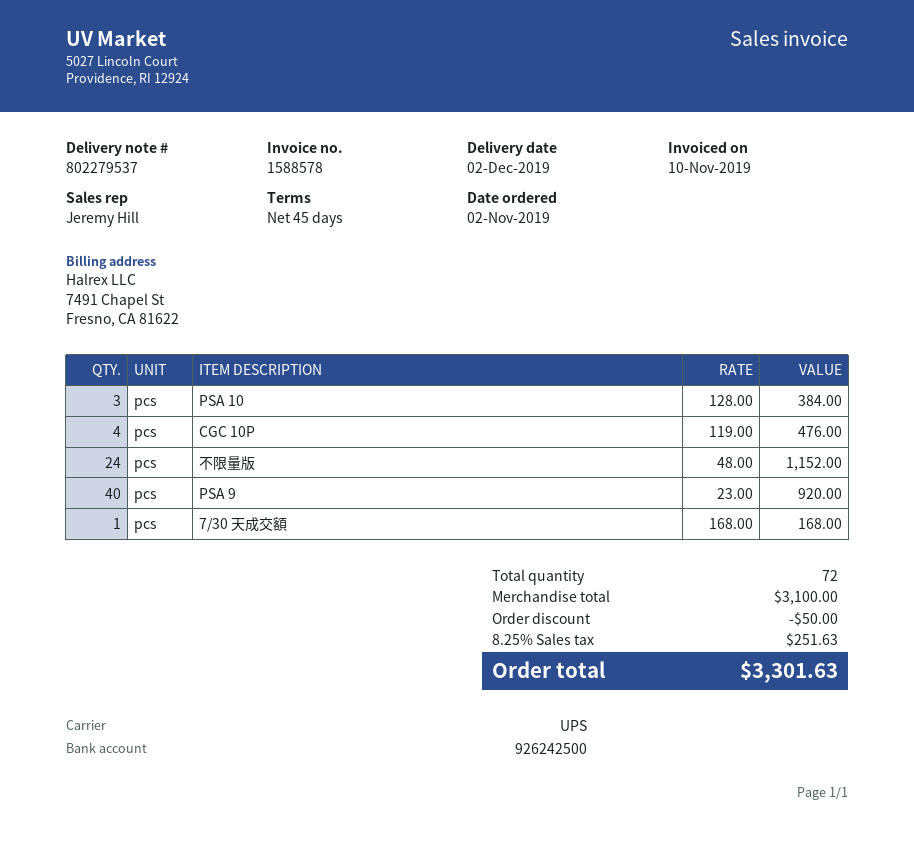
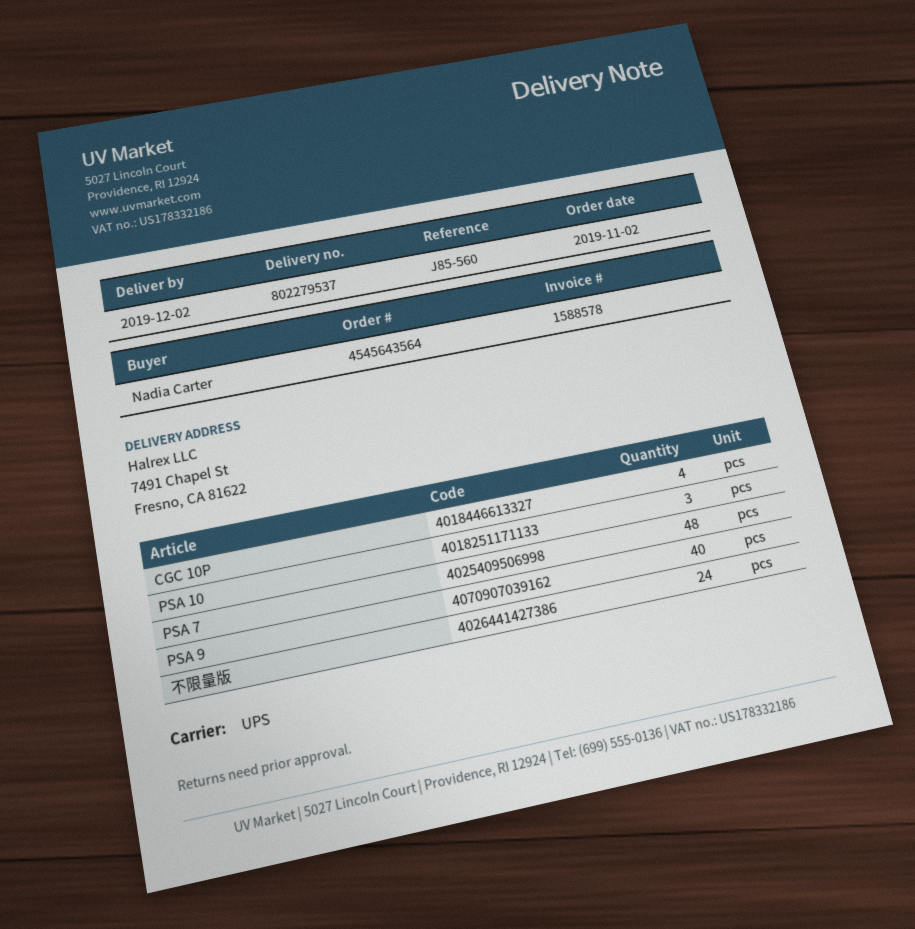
7/30 天成交額: 1 -> none
PSA 7: none -> 48

